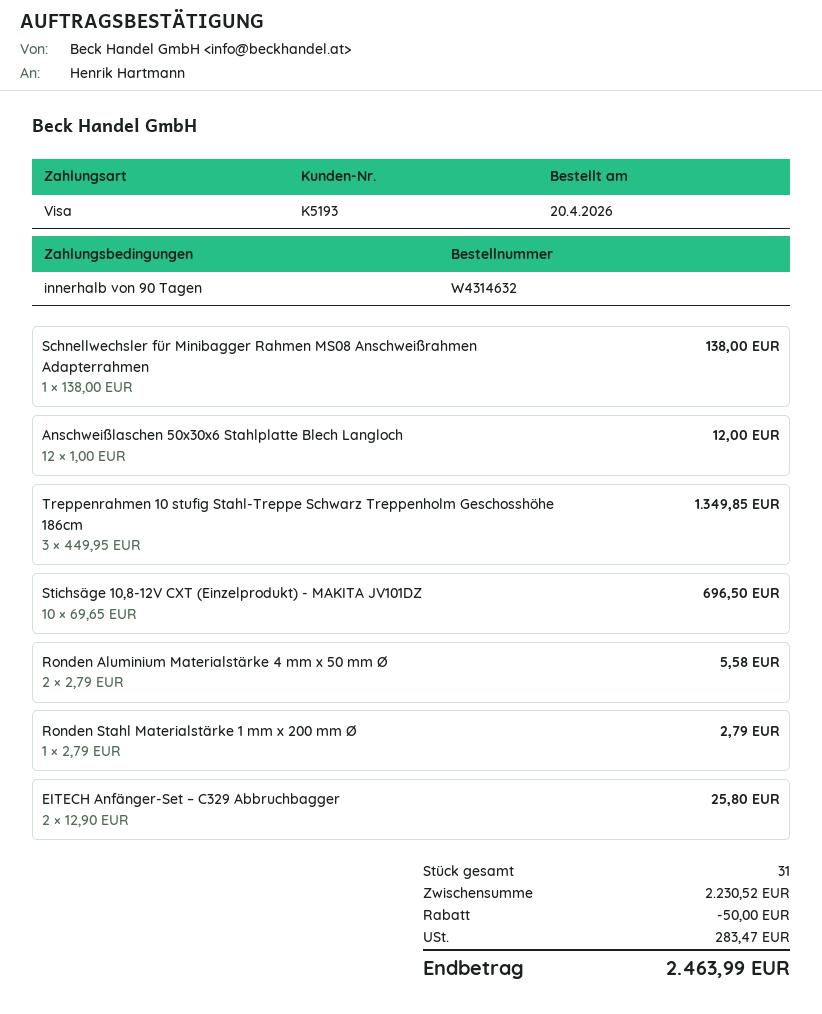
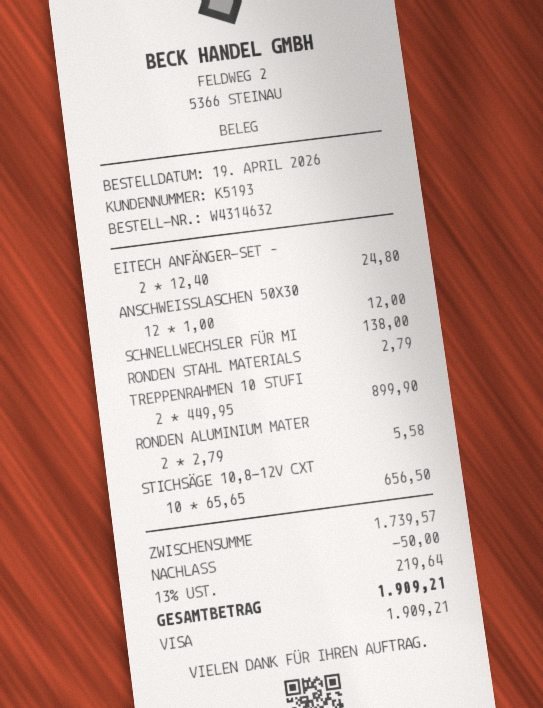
order date: 2026-04-20 -> 2026-04-19
Treppenrahmen 10 stufig Stahl-Treppe Schwarz Treppenholm Geschosshöhe 186cm: 3 x 449.95 = 1349.85 -> 2 x 449.95 = 899.90
Stichsäge 10,8-12V CXT (Einzelprodukt) - MAKITA JV101DZ: 10 x 69.65 = 696.50 -> 10 x 65.65 = 656.50
EITECH Anfänger-Set – C329 Abbruchbagger: 2 x 12.90 = 25.80 -> 2 x 12.40 = 24.80
subtotal: 2230.52 -> 1739.57
tax: 283.47 -> 219.64
total: 2463.99 -> 1909.21

